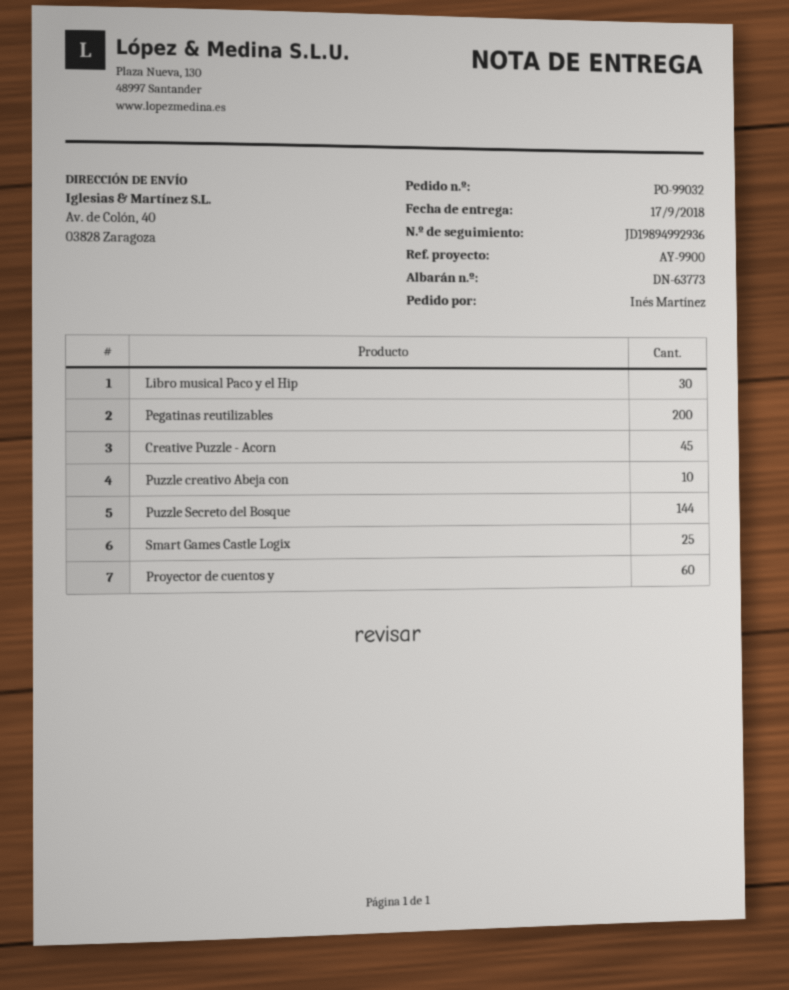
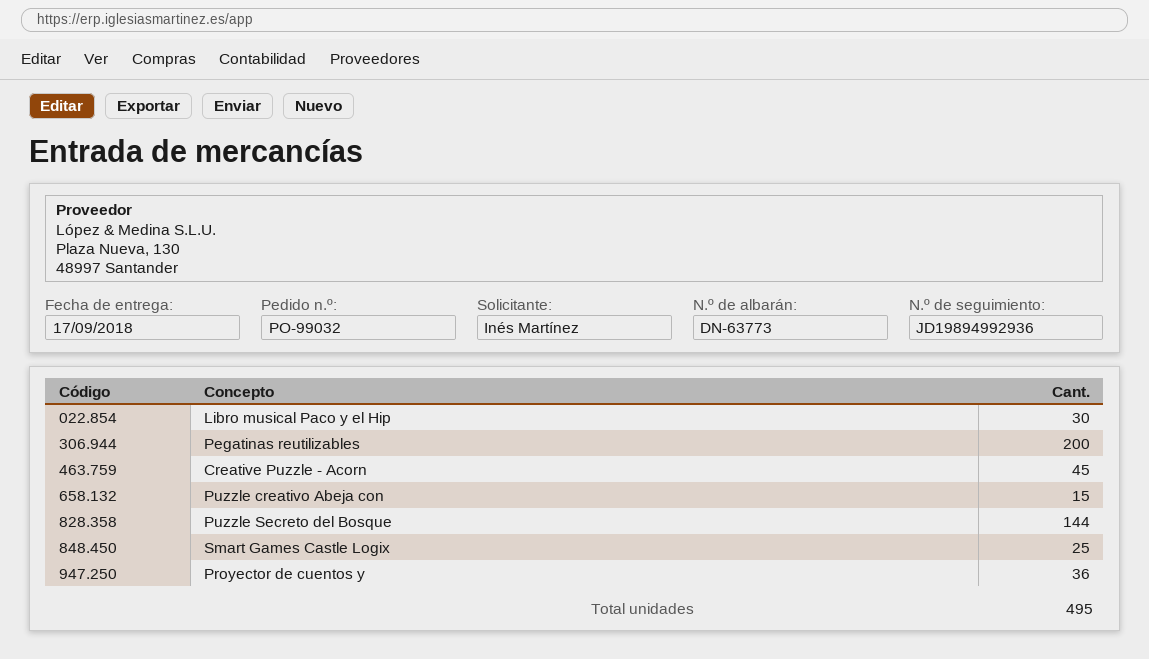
Puzzle creativo Abeja con: 10 -> 15
Proyector de cuentos y: 60 -> 36

